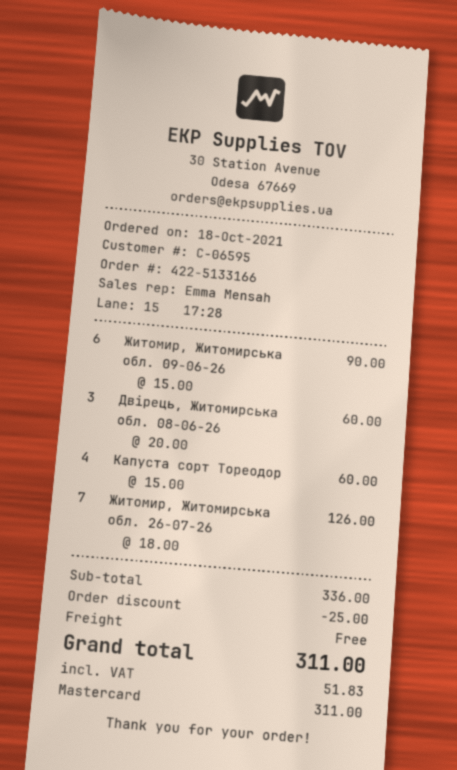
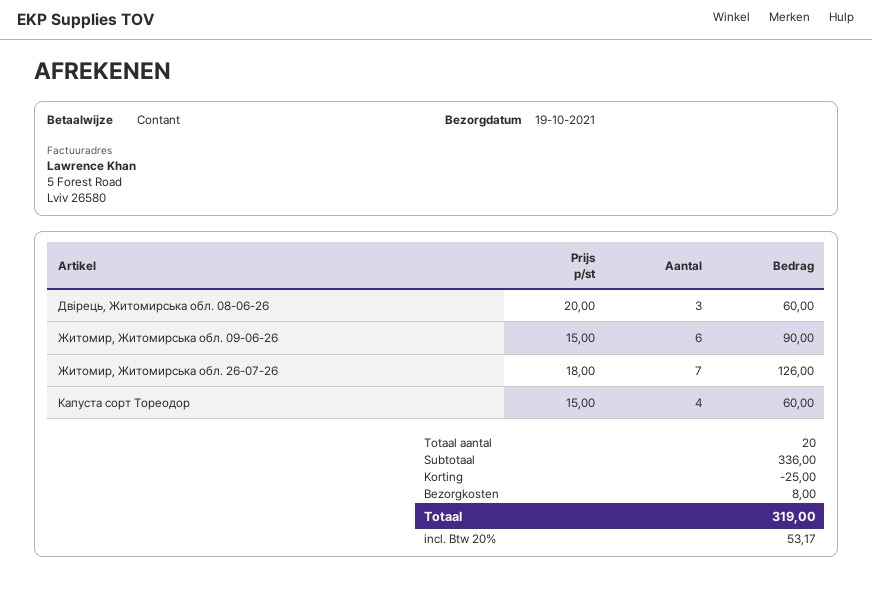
payment method: Mastercard -> cash
shipping: 0.00 -> 8.00
tax: 51.83 -> 53.17
total: 311.00 -> 319.00

